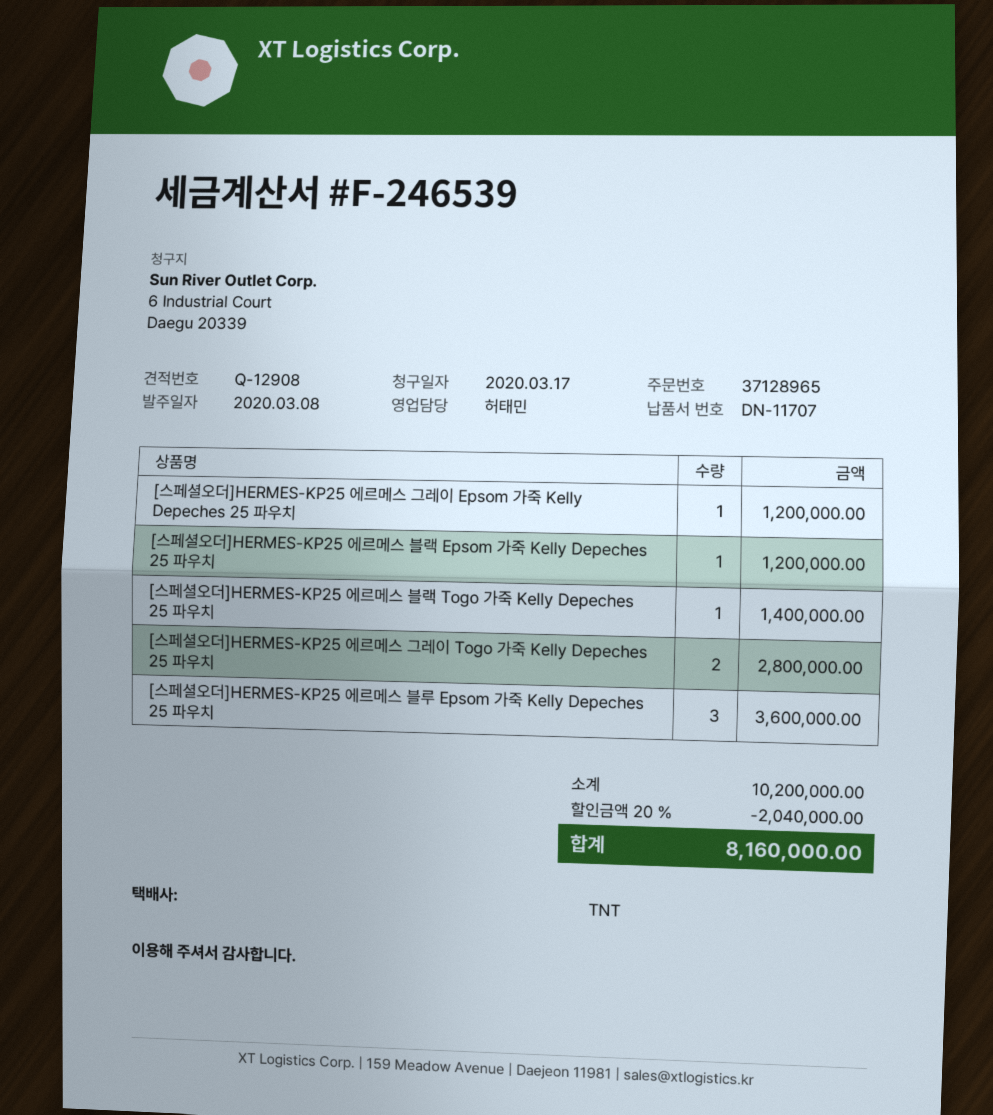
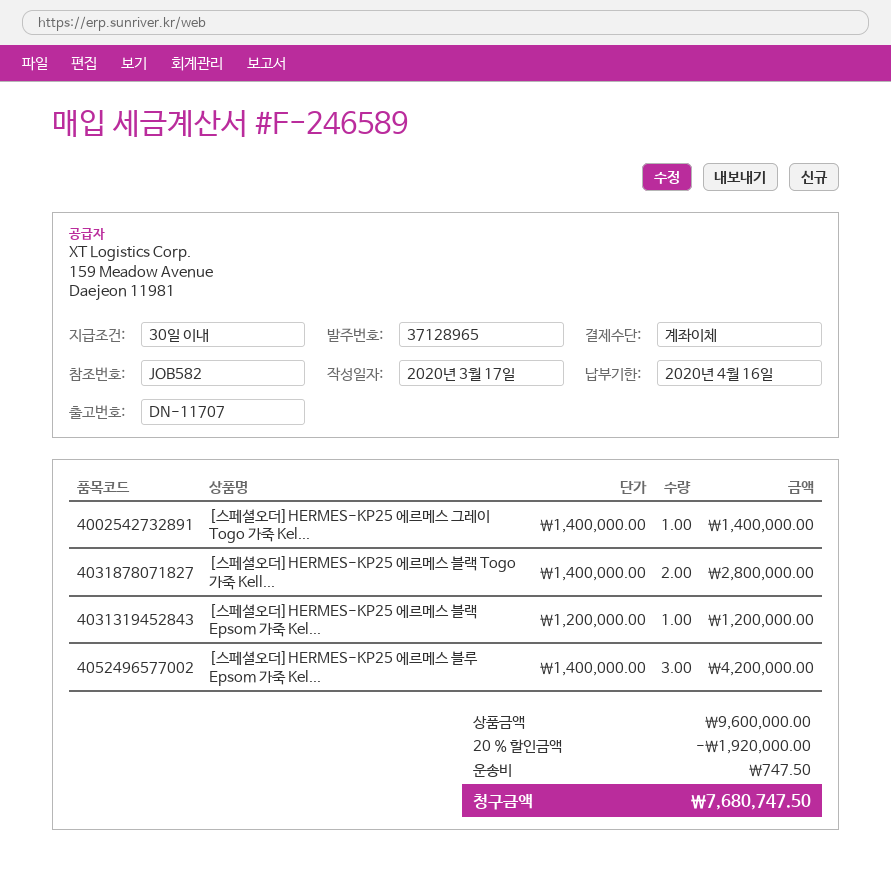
invoice number: F-246539 -> F-246589
[스페셜오더]HERMES-KP25 에르메스 그레이 Epsom 가죽 Kelly Depeches 25 파우치: 1 for 1200000.00 -> none
[스페셜오더]HERMES-KP25 에르메스 블랙 Togo 가죽 Kelly Depeches 25 파우치: 1 for 1400000.00 -> 2 for 2800000.00
[스페셜오더]HERMES-KP25 에르메스 그레이 Togo 가죽 Kelly Depeches 25 파우치: 2 for 2800000.00 -> 1 for 1400000.00
[스페셜오더]HERMES-KP25 에르메스 블루 Epsom 가죽 Kelly Depeches 25 파우치: 3 for 3600000.00 -> 3 for 4200000.00
subtotal: 10200000.00 -> 9600000.00
discount: 20% = 2040000.00 -> 20% = 1920000.00
shipping: none -> 747.50
total: 8160000.00 -> 7680747.50

